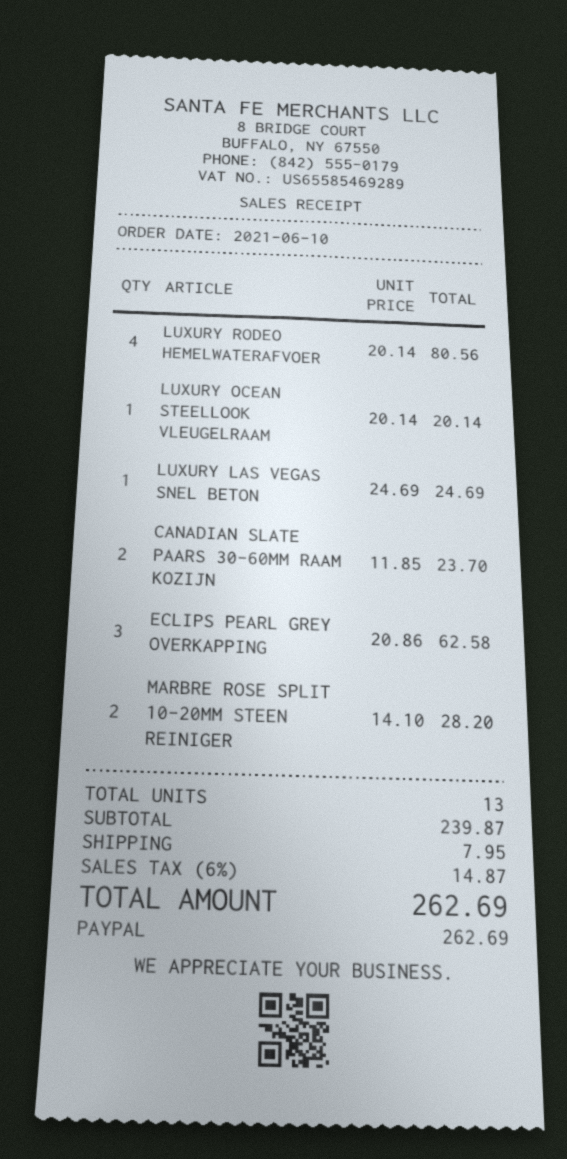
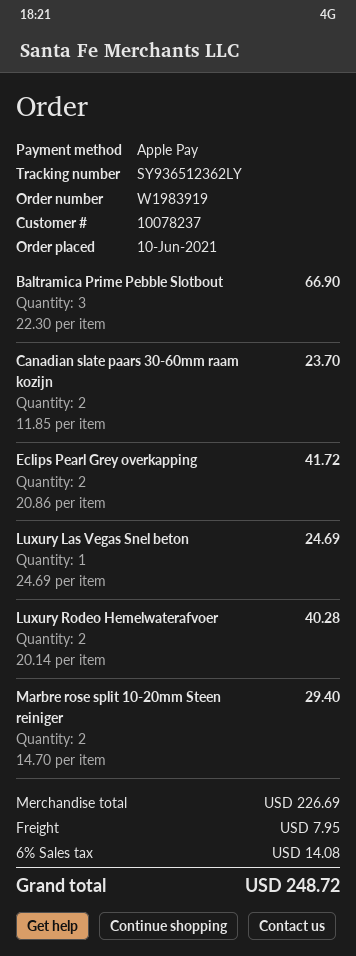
payment method: PayPal -> Apple Pay
LUXURY RODEO HEMELWATERAFVOER: 4 x 20.14 = 80.56 -> 2 x 20.14 = 40.28
LUXURY OCEAN STEELLOOK VLEUGELRAAM: 1 x 20.14 = 20.14 -> none
ECLIPS PEARL GREY OVERKAPPING: 3 x 20.86 = 62.58 -> 2 x 20.86 = 41.72
MARBRE ROSE SPLIT 10-20MM STEEN REINIGER: 2 x 14.10 = 28.20 -> 2 x 14.70 = 29.40
Baltramica Prime Pebble Slotbout: none -> 3 x 22.30 = 66.90
subtotal: 239.87 -> 226.69
tax: 6% = 14.87 -> 6% = 14.08
total: 262.69 -> 248.72

